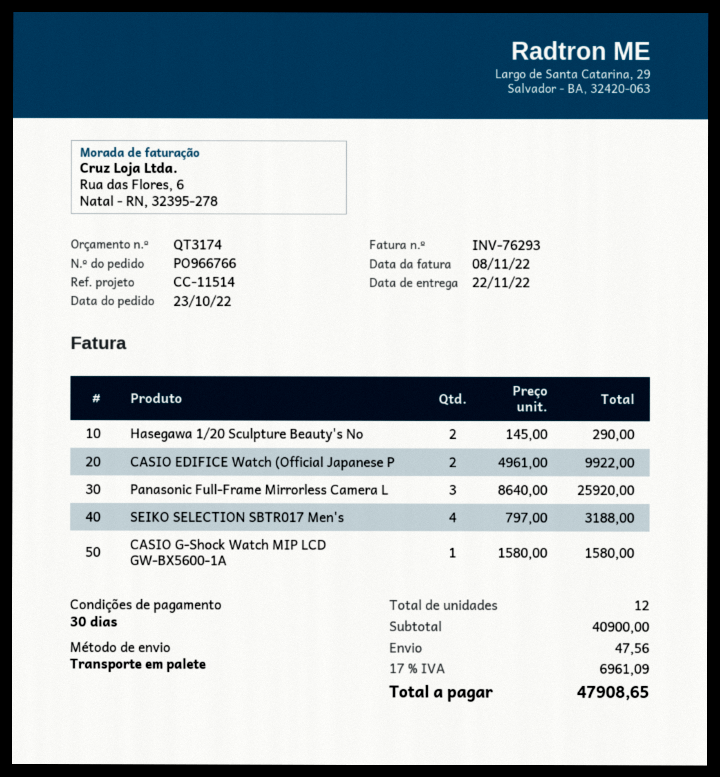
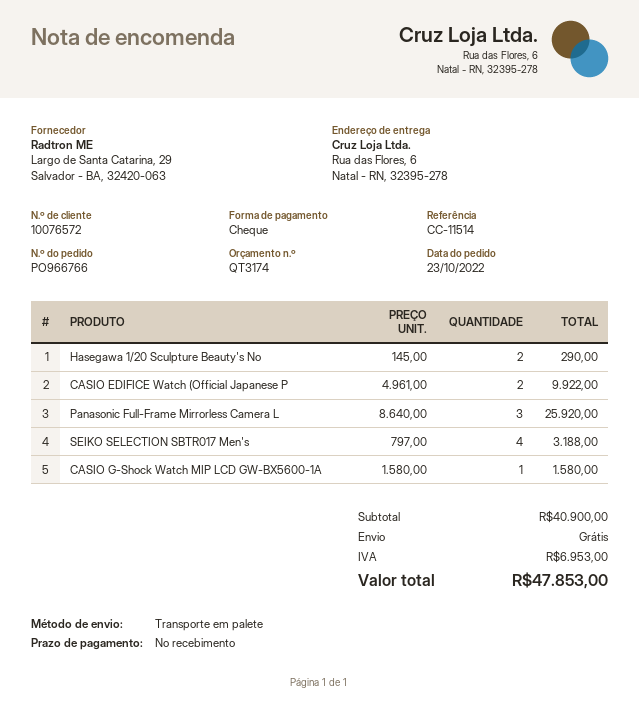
payment terms: 30 days -> on receipt
shipping: 47.56 -> 0.00
tax: 6961.09 -> 6953.00
total: 47908.65 -> 47853.00

